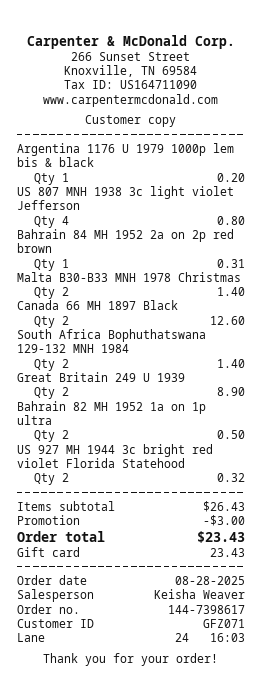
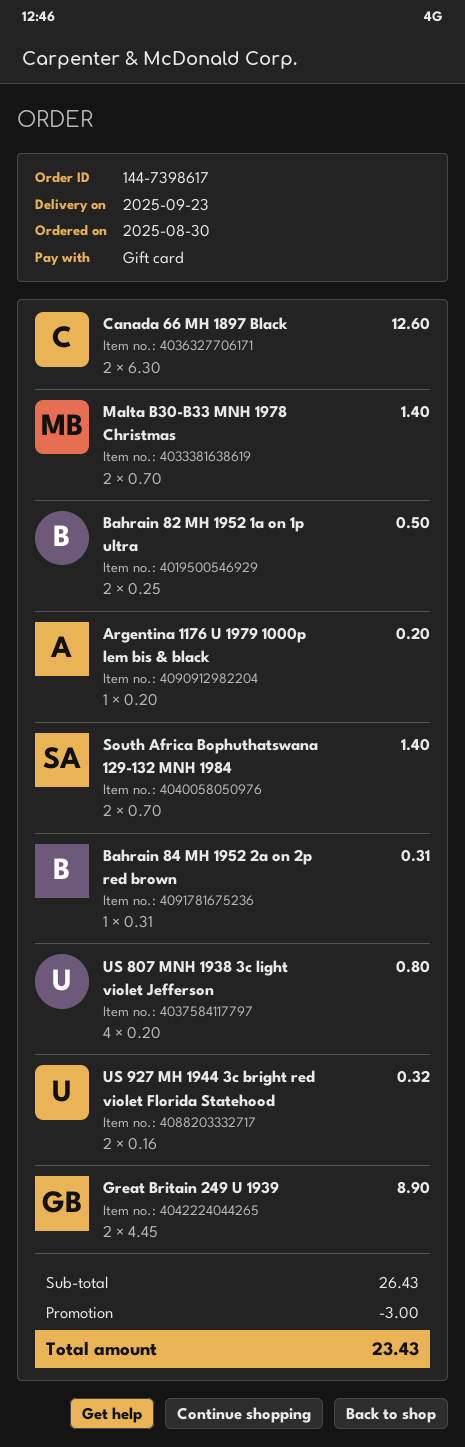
order date: 2025-08-28 -> 2025-08-30

